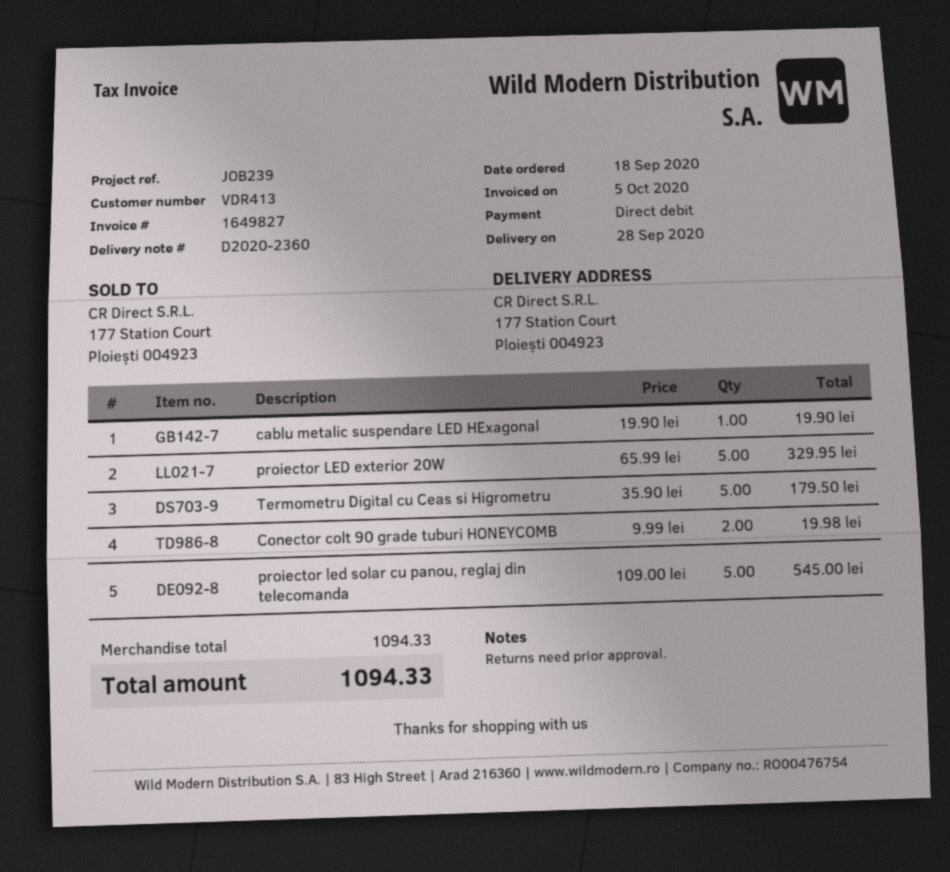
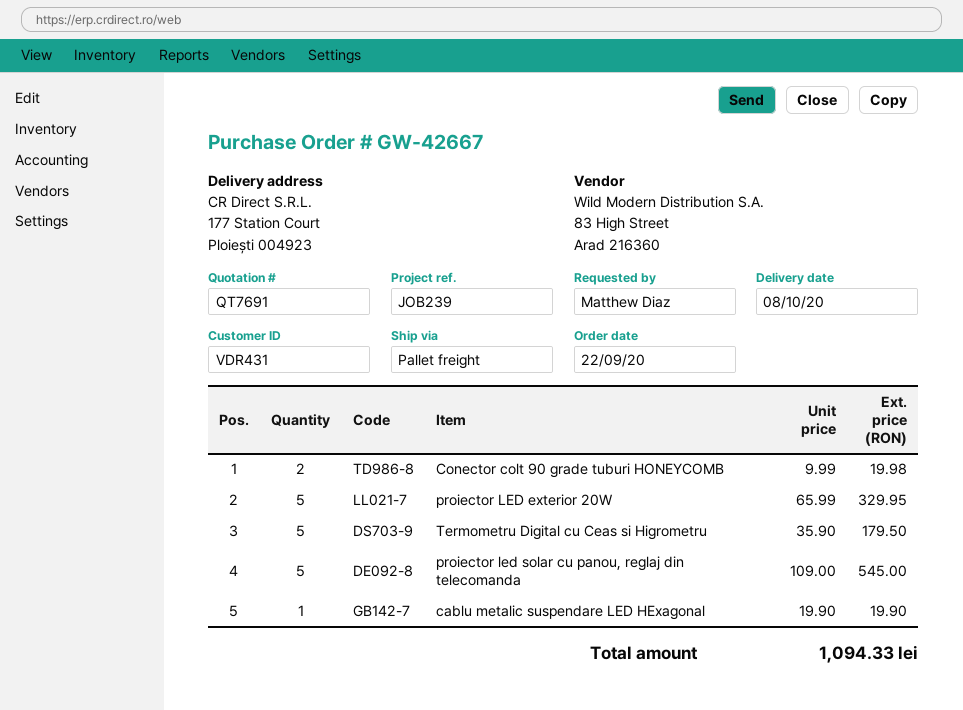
order date: 2020-09-18 -> 2020-09-22
delivery date: 2020-09-28 -> 2020-10-08
customer number: VDR413 -> VDR431

